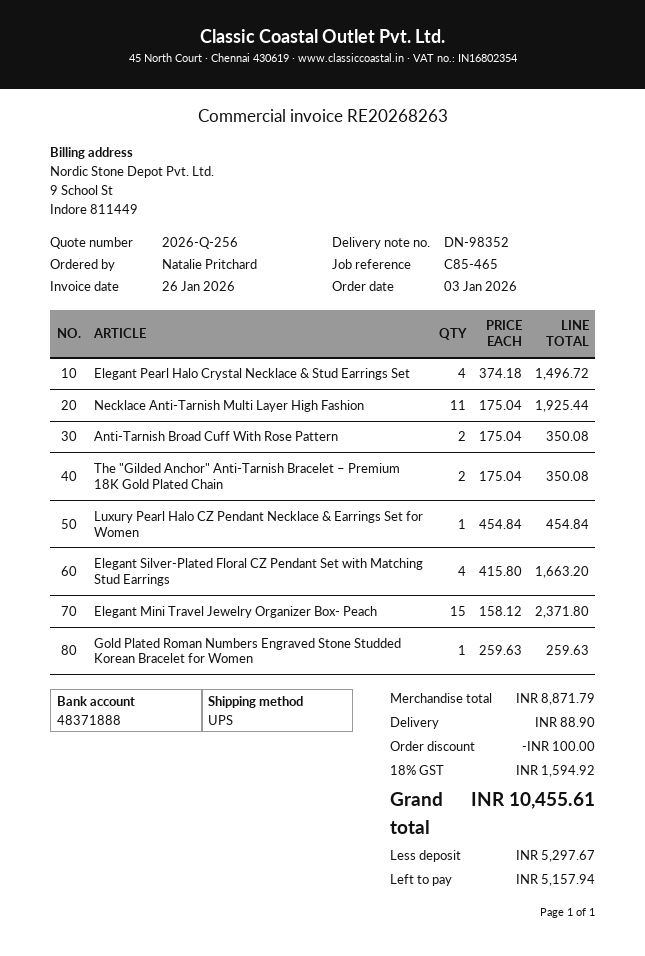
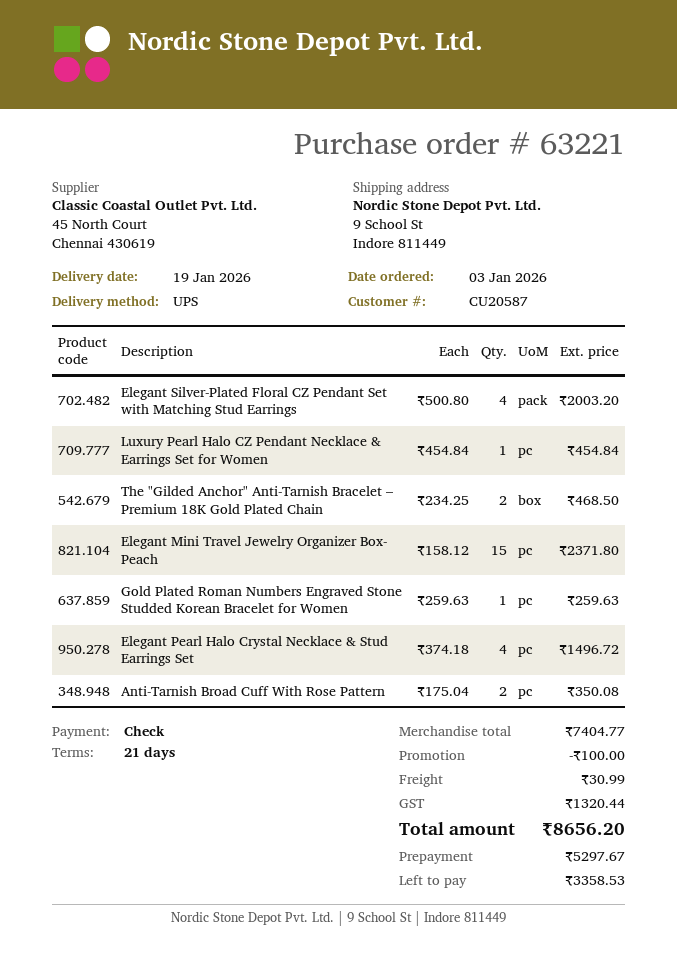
Necklace Anti-Tarnish Multi Layer High Fashion: 11 x 175.04 = 1925.44 -> none
The "Gilded Anchor" Anti-Tarnish Bracelet – Premium 18K Gold Plated Chain: 2 x 175.04 = 350.08 -> 2 x 234.25 = 468.50
Elegant Silver-Plated Floral CZ Pendant Set with Matching Stud Earrings: 4 x 415.80 = 1663.20 -> 4 x 500.80 = 2003.20
subtotal: 8871.79 -> 7404.77
shipping: 88.90 -> 30.99
tax: 1594.92 -> 1320.44
total: 10455.61 -> 8656.20
balance: 5157.94 -> 3358.53

